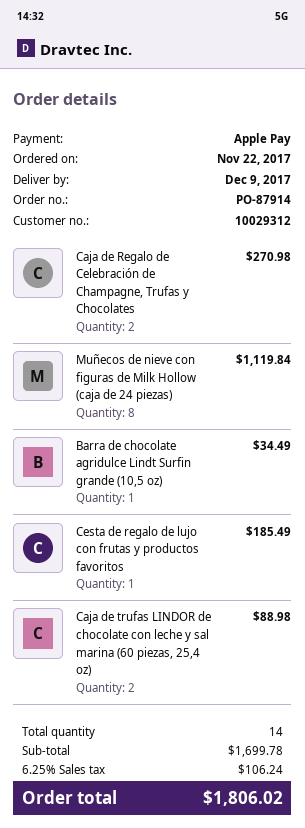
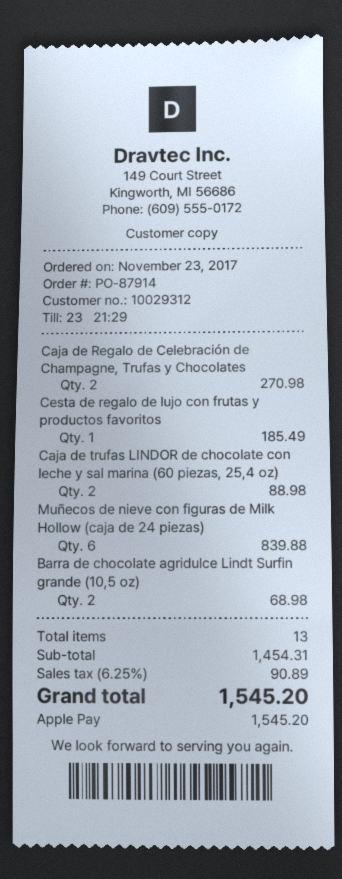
order date: 2017-11-22 -> 2017-11-23
Muñecos de nieve con figuras de Milk Hollow (caja de 24 piezas): 8 for 1119.84 -> 6 for 839.88
Barra de chocolate agridulce Lindt Surfin grande (10,5 oz): 1 for 34.49 -> 2 for 68.98
total quantity: 14 -> 13
subtotal: 1699.78 -> 1454.31
tax: 6.25% = 106.24 -> 6.25% = 90.89
total: 1806.02 -> 1545.20

